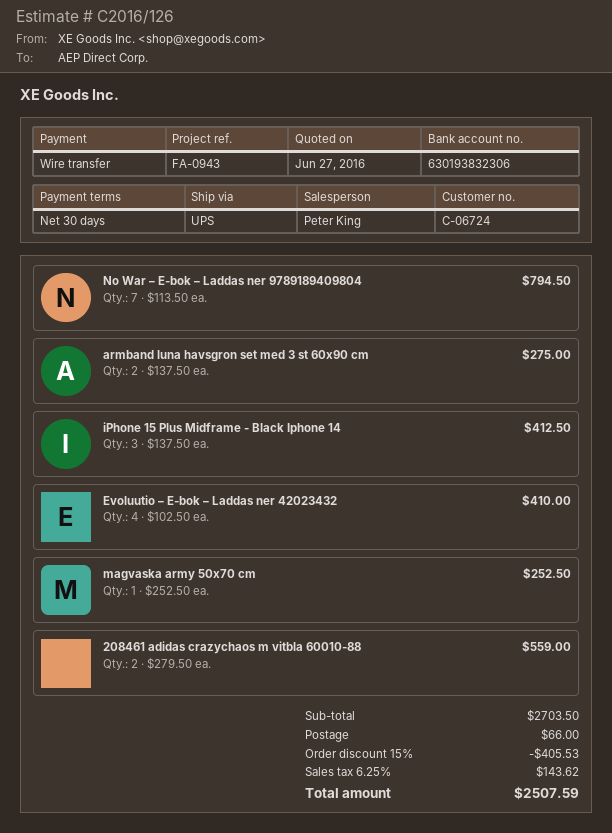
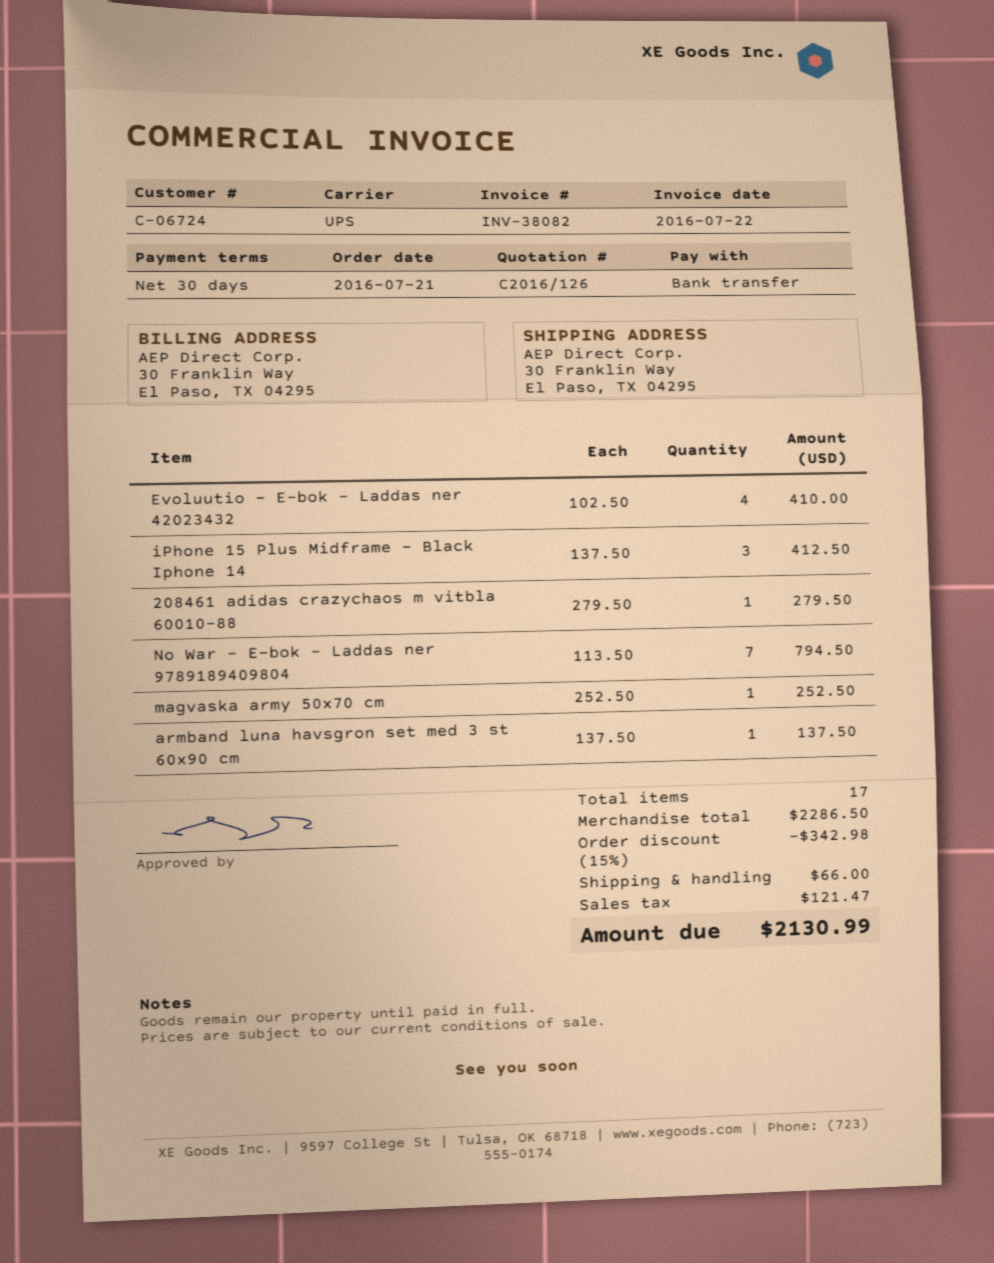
armband luna havsgron set med 3 st 60x90 cm: 2 x 137.50 = 275.00 -> 1 x 137.50 = 137.50
208461 adidas crazychaos m vitbla 60010-88: 2 x 279.50 = 559.00 -> 1 x 279.50 = 279.50
subtotal: 2703.50 -> 2286.50
discount: 15% = 405.53 -> 15% = 342.98
tax: 143.62 -> 121.47
total: 2507.59 -> 2130.99

